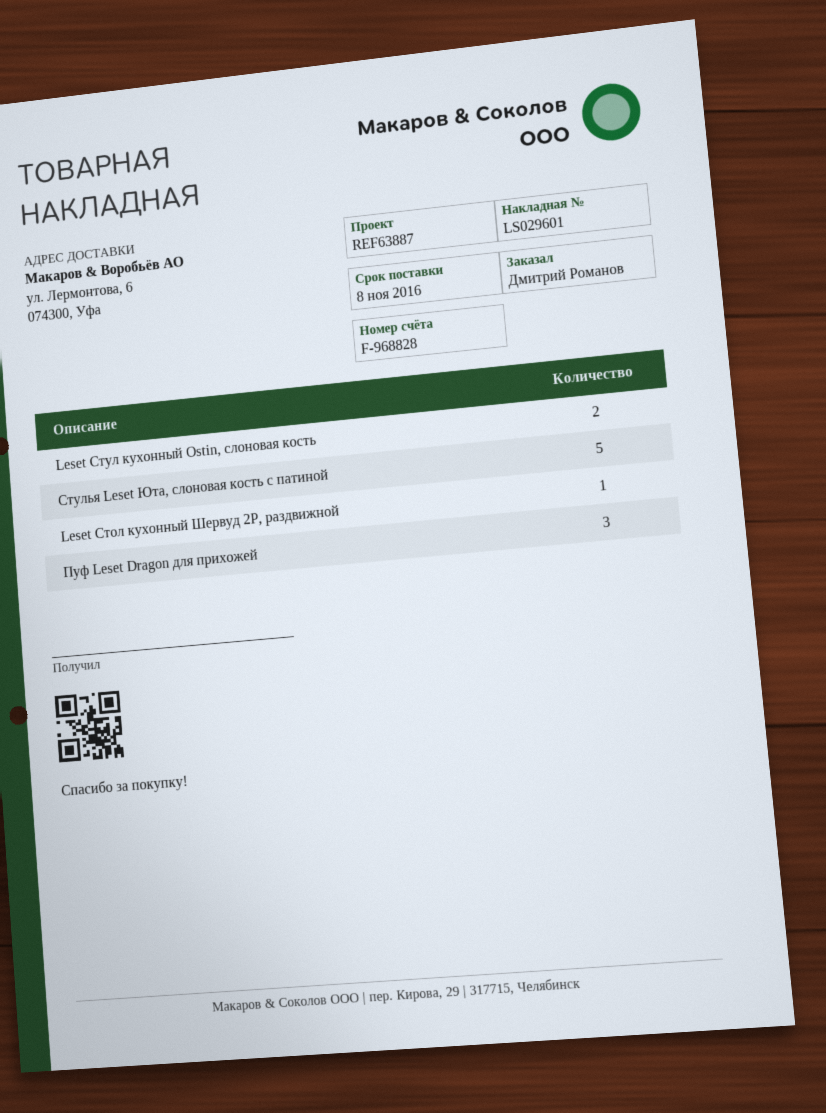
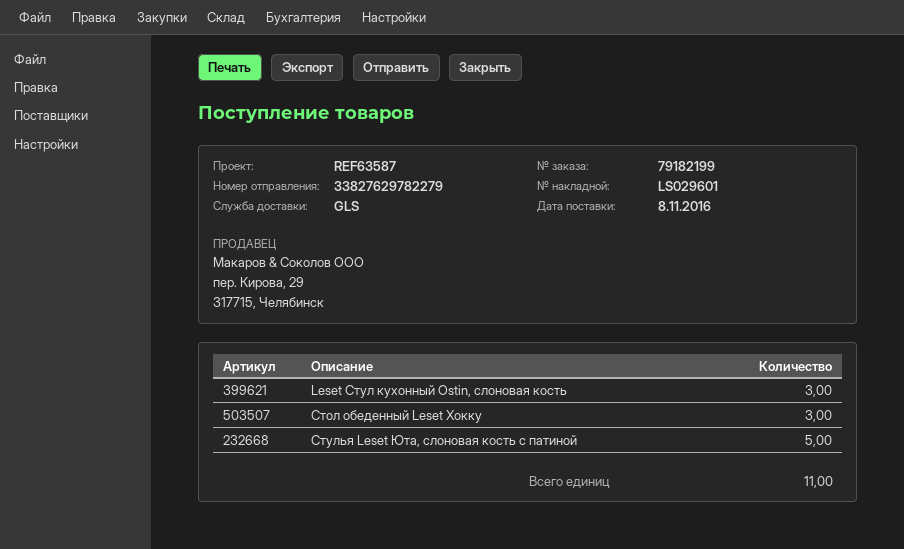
reference: REF63887 -> REF63587
Leset Стул кухонный Ostin, слоновая кость: 2 -> 3
Leset Стол кухонный Шервуд 2Р, раздвижной: 1 -> none
Пуф Leset Dragon для прихожей: 3 -> none
Стол обеденный Leset Хокку: none -> 3

